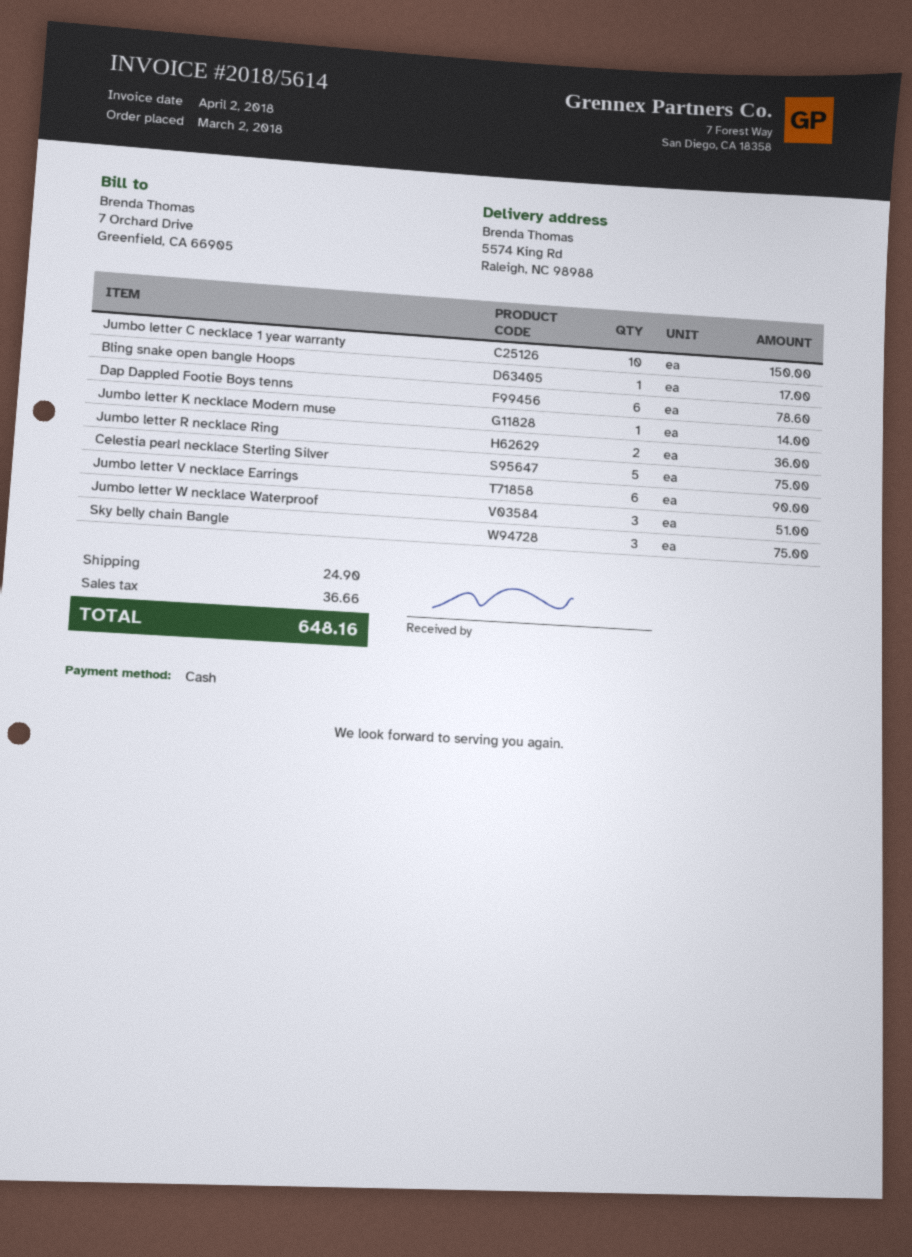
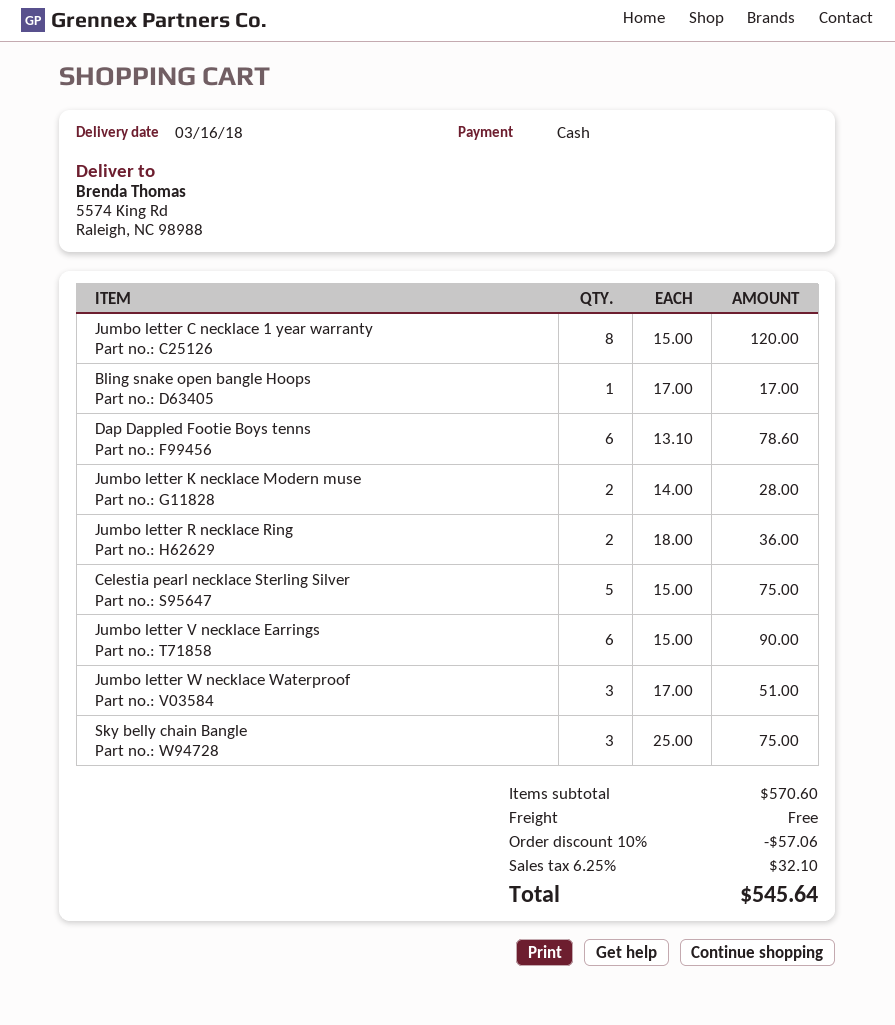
Jumbo letter C necklace 1 year warranty: 10 for 150.00 -> 8 for 120.00
Jumbo letter K necklace Modern muse: 1 for 14.00 -> 2 for 28.00
discount: none -> 10% = 57.06
shipping: 24.90 -> 0.00
tax: 36.66 -> 32.10
total: 648.16 -> 545.64

